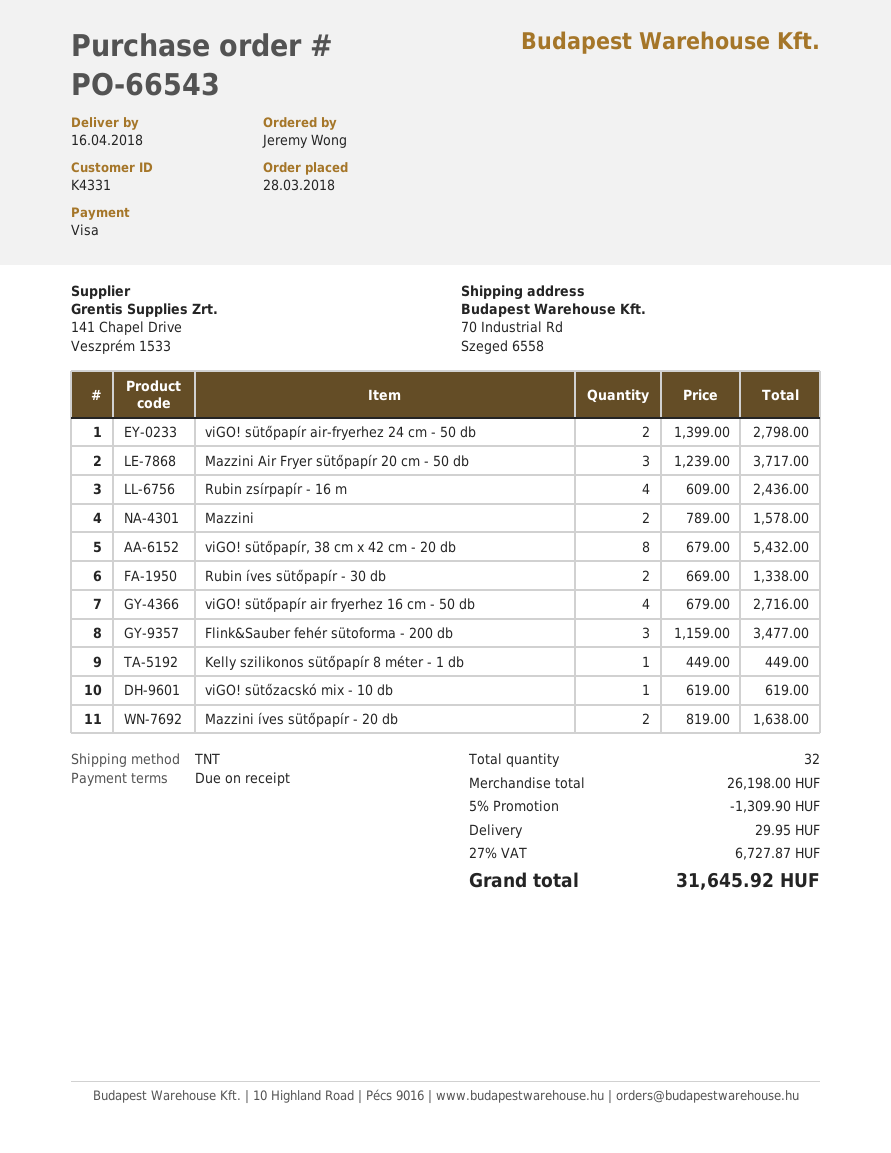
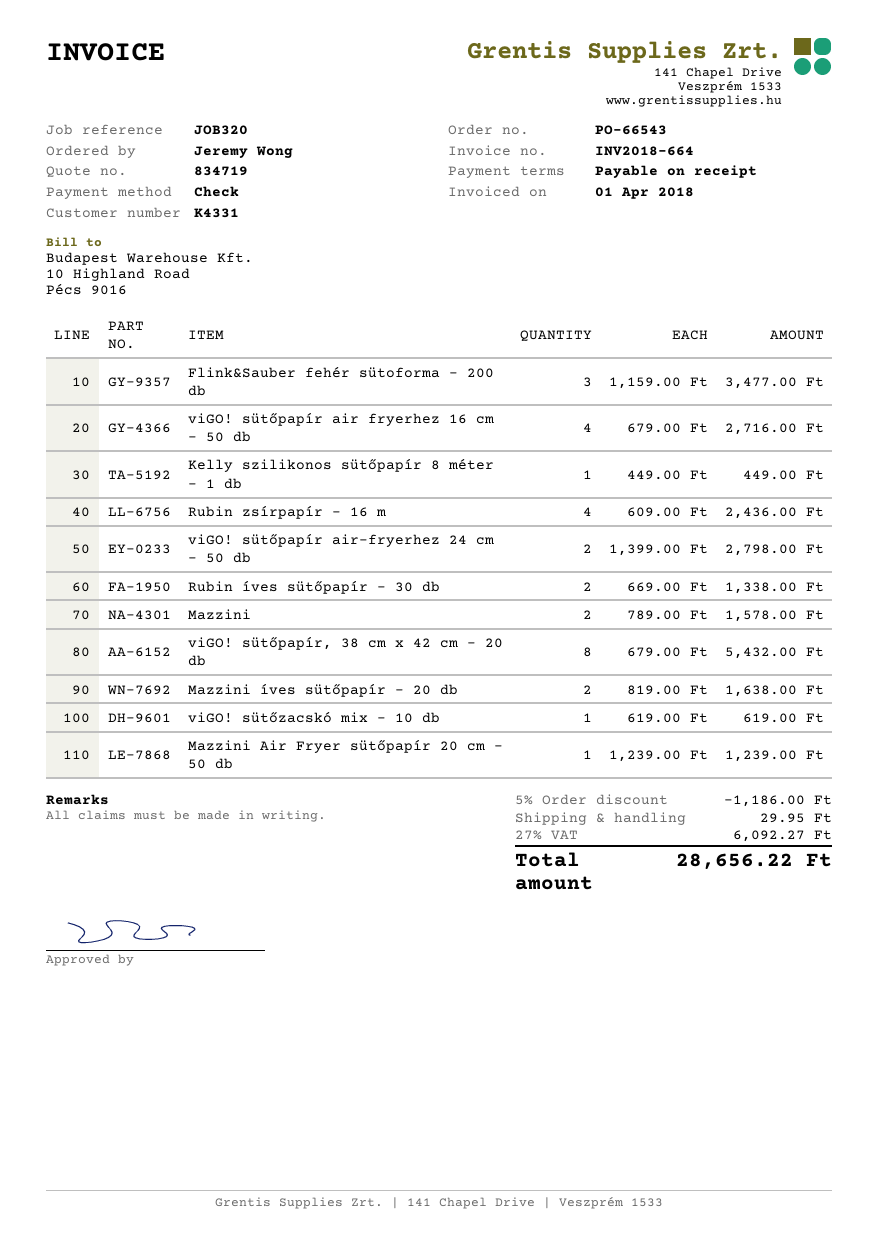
payment method: Visa -> cheque
Mazzini Air Fryer sütőpapír 20 cm - 50 db: 3 x 1239.00 = 3717.00 -> 1 x 1239.00 = 1239.00
discount: 5% = 1309.90 -> 5% = 1186.00
tax: 27% = 6727.87 -> 27% = 6092.27
total: 31645.92 -> 28656.22

